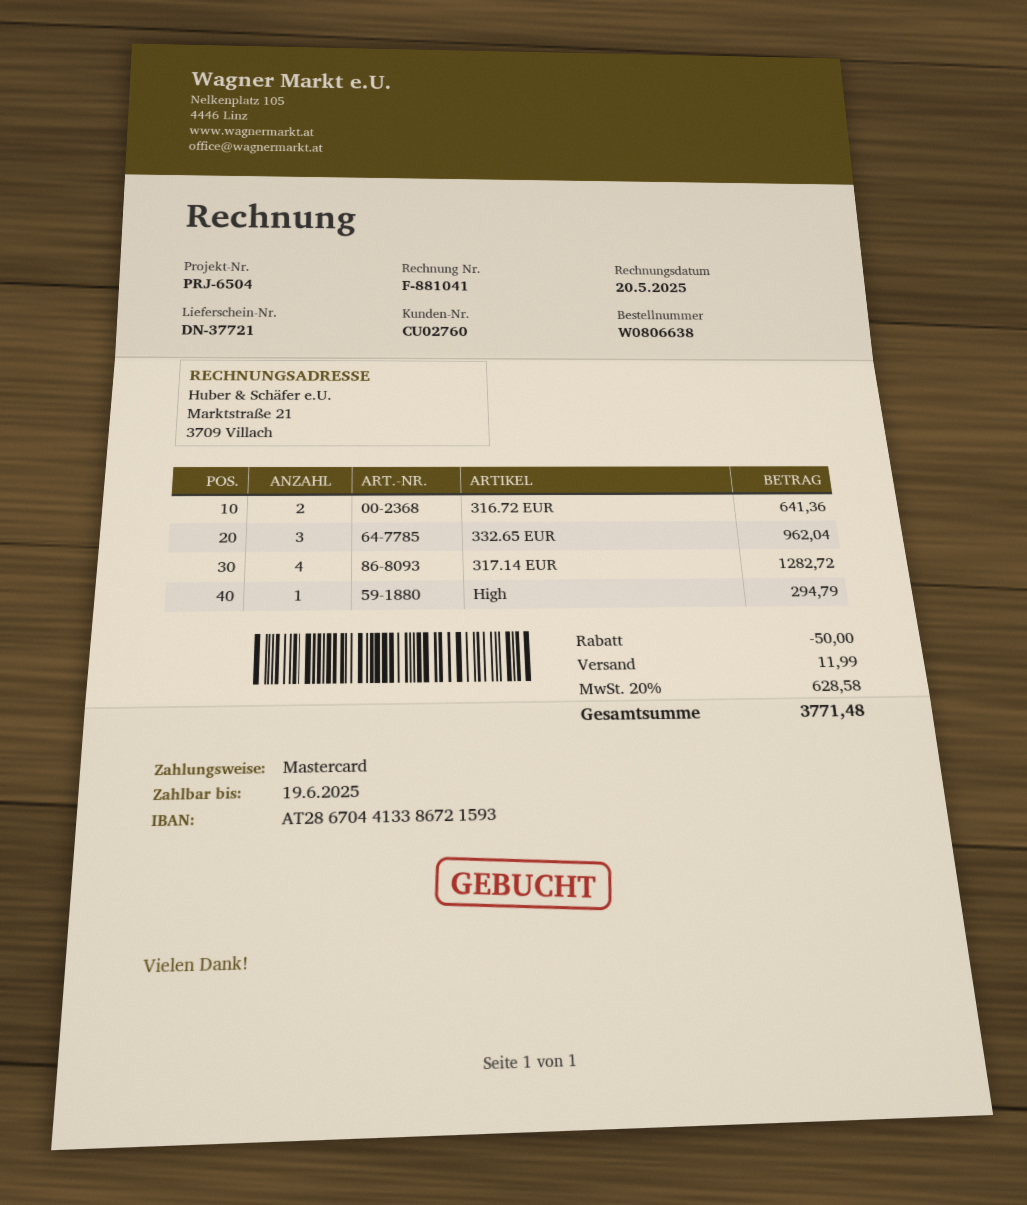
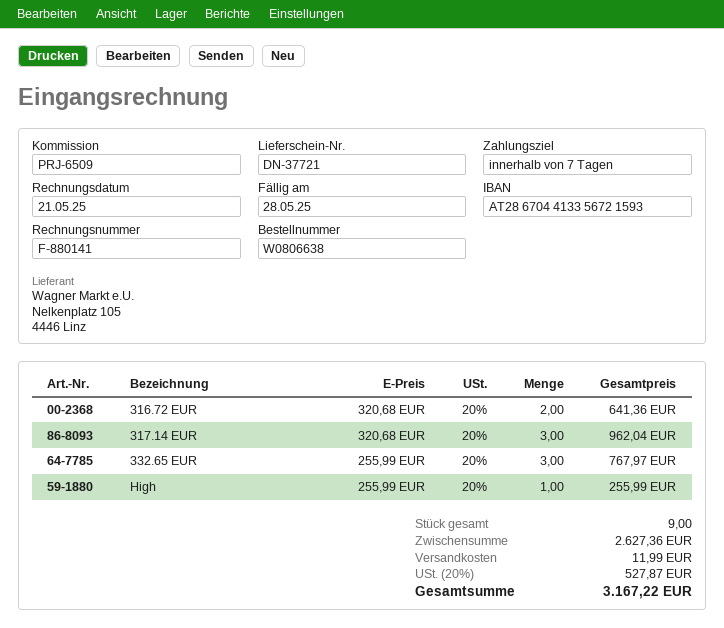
invoice number: F-881041 -> F-880141
invoice date: 2025-05-20 -> 2025-05-21
due date: 2025-06-19 -> 2025-05-28
reference: PRJ-6504 -> PRJ-6509
bank account: AT286704413386721593 -> AT286704413356721593
332.65 EUR: 3 for 962.04 -> 3 for 767.97
317.14 EUR: 4 for 1282.72 -> 3 for 962.04
High: 1 for 294.79 -> 1 for 255.99
discount: 50.00 -> none
tax: 20% = 628.58 -> 20% = 527.87
total: 3771.48 -> 3167.22

